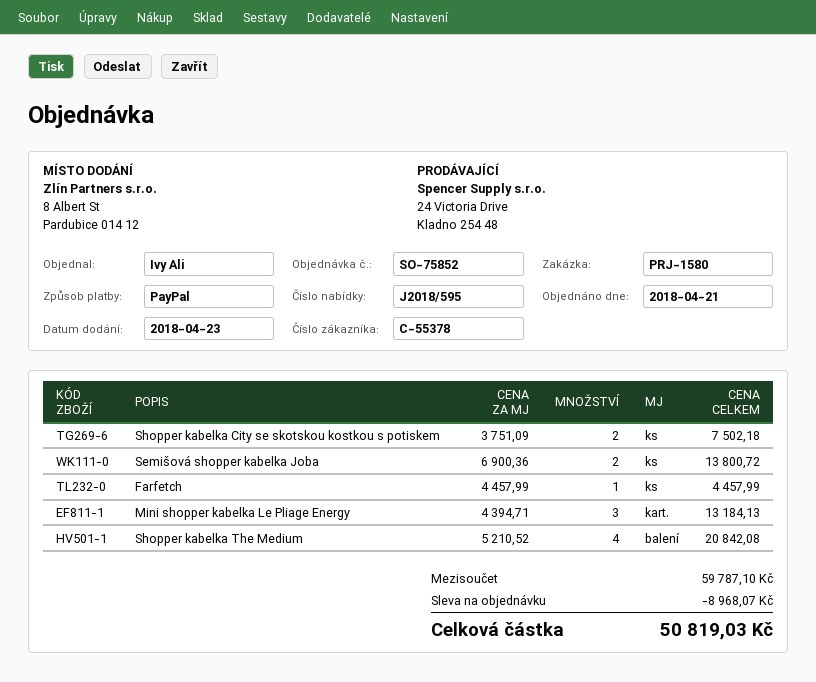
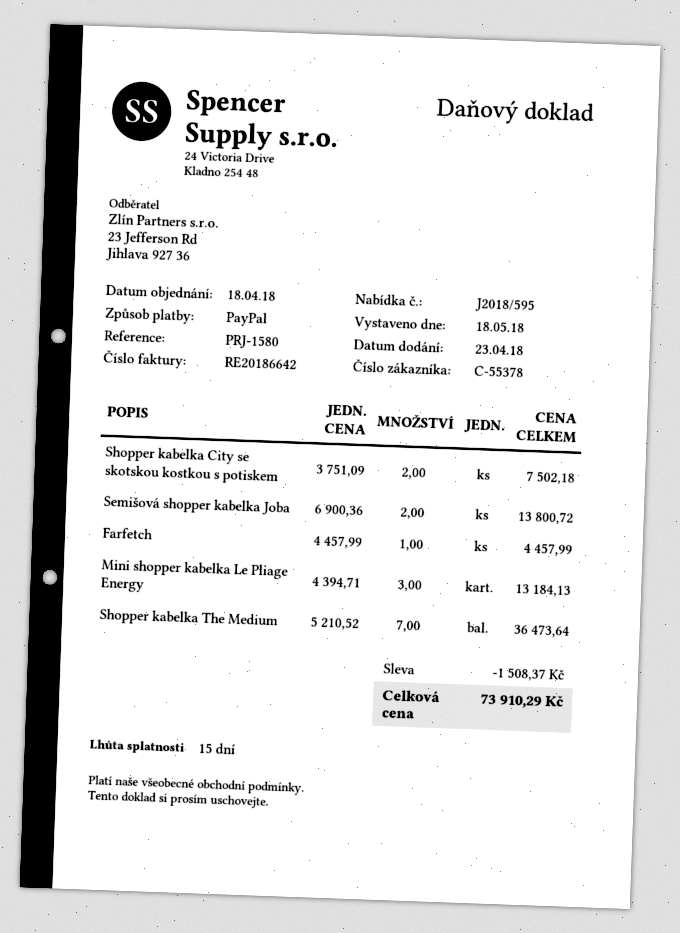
order date: 2018-04-21 -> 2018-04-18
Shopper kabelka The Medium: 4 x 5210.52 = 20842.08 -> 7 x 5210.52 = 36473.64
discount: 8968.07 -> 1508.37
total: 50819.03 -> 73910.29

